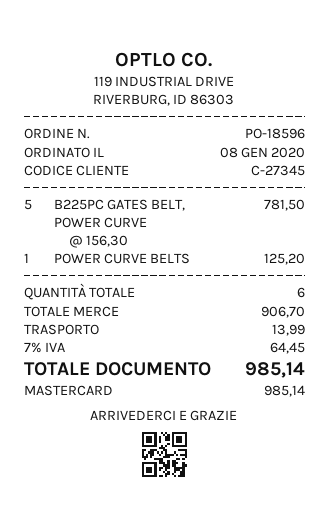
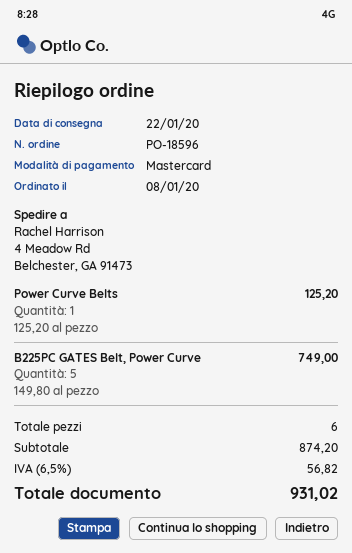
B225PC GATES BELT, POWER CURVE: 5 x 156.30 = 781.50 -> 5 x 149.80 = 749.00
subtotal: 906.70 -> 874.20
shipping: 13.99 -> none
tax: 7% = 64.45 -> 6.5% = 56.82
total: 985.14 -> 931.02

